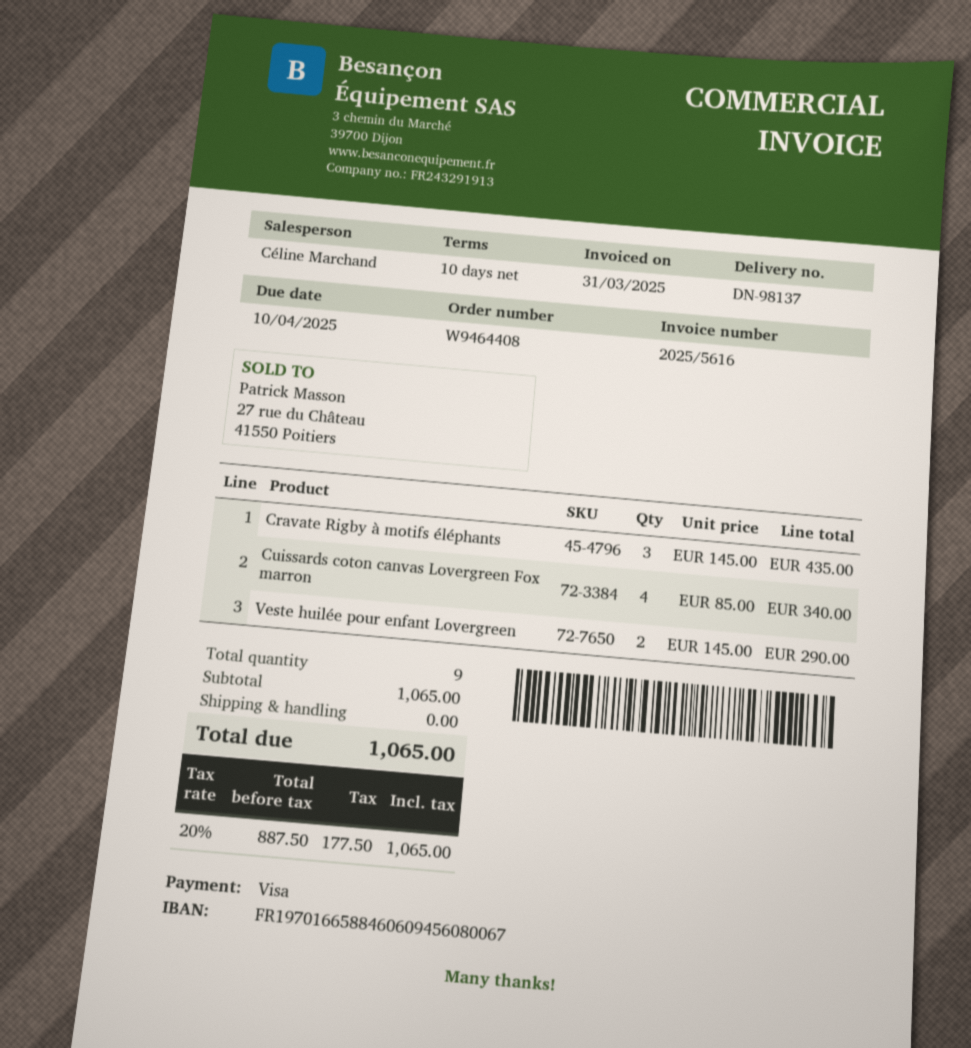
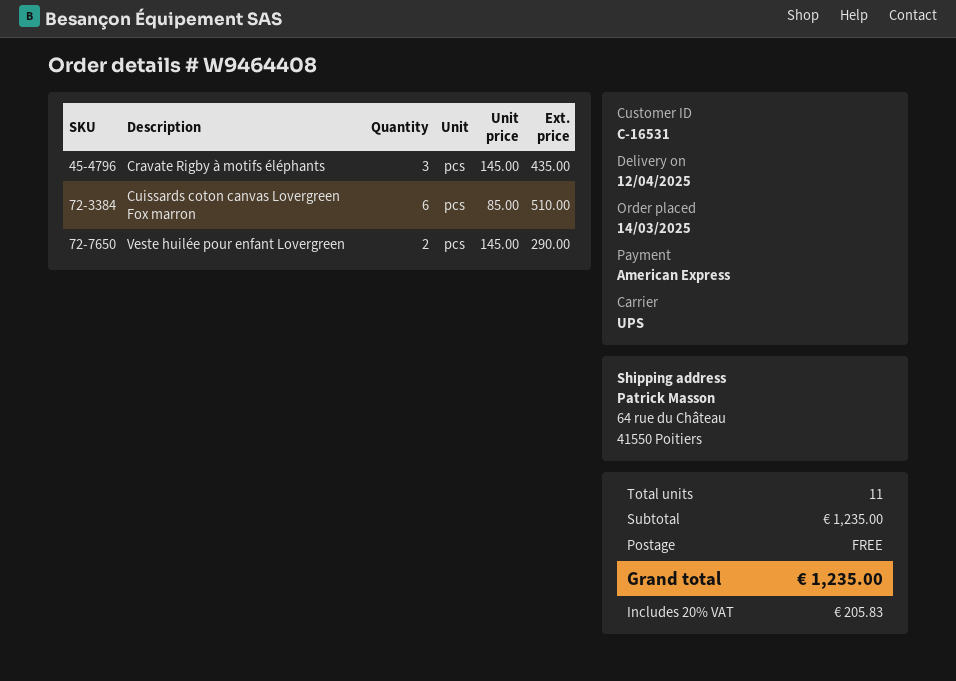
payment method: Visa -> American Express
Cuissards coton canvas Lovergreen Fox marron: 4 x 85.00 = 340.00 -> 6 x 85.00 = 510.00
total quantity: 9 -> 11
subtotal: 1065.00 -> 1235.00
tax: 20% = 177.50 -> 20% = 205.83
total: 1065.00 -> 1235.00

